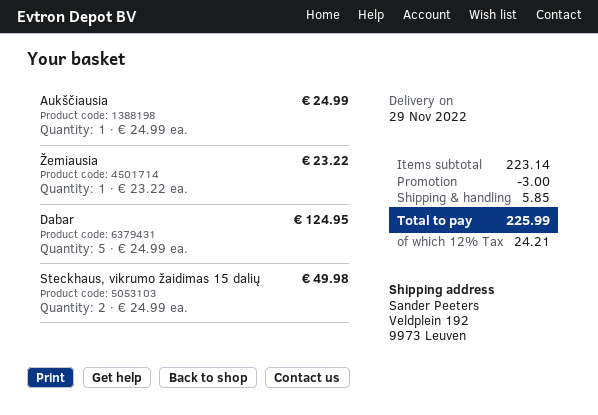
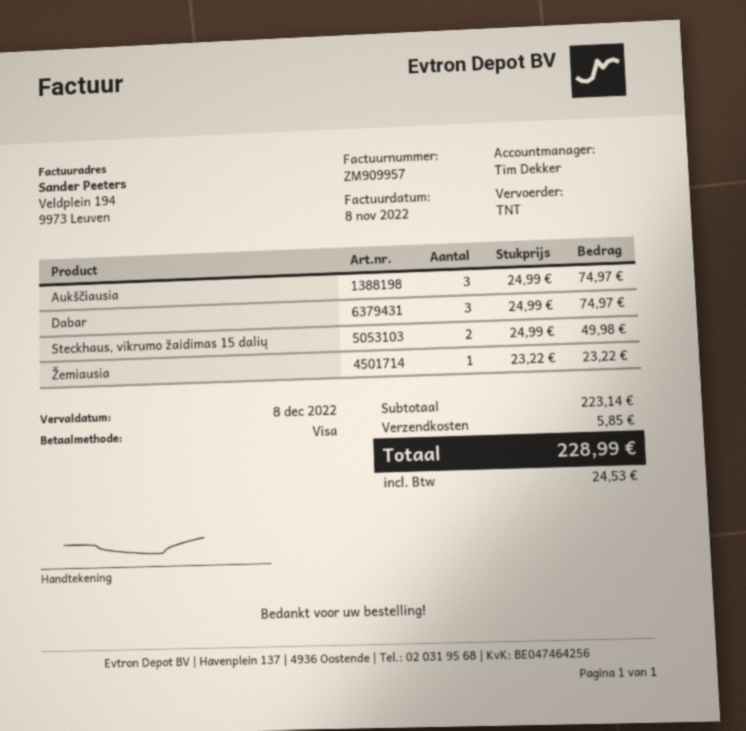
Aukščiausia: 1 x 24.99 = 24.99 -> 3 x 24.99 = 74.97
Dabar: 5 x 24.99 = 124.95 -> 3 x 24.99 = 74.97
discount: 3.00 -> none
tax: 24.21 -> 24.53
total: 225.99 -> 228.99

